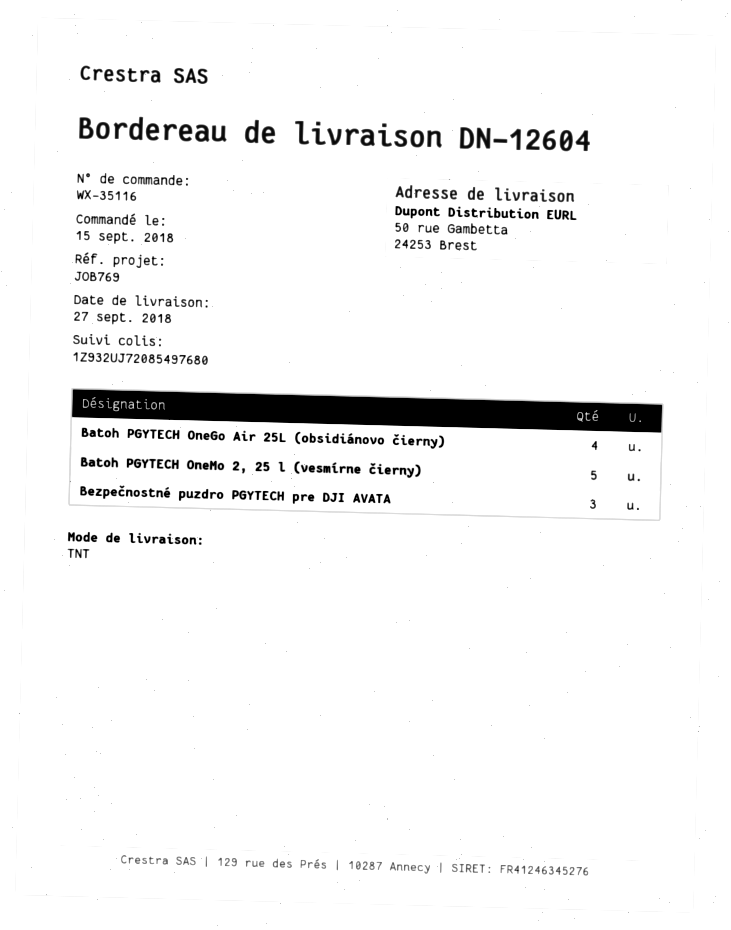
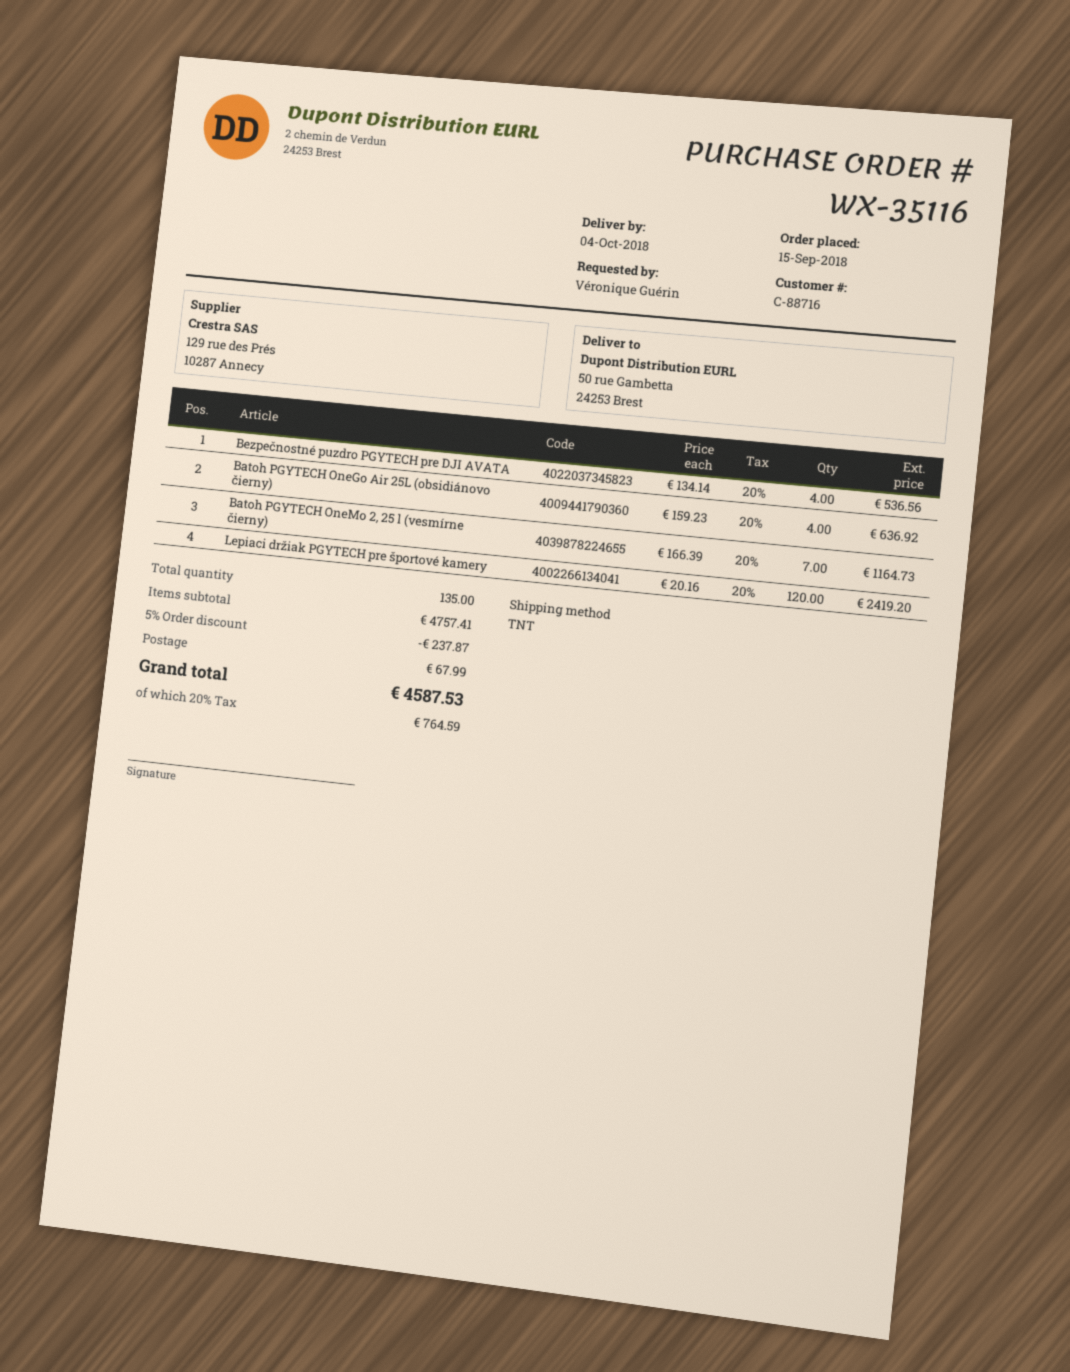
delivery date: 2018-09-27 -> 2018-10-04
Batoh PGYTECH OneMo 2, 25 l (vesmírne čierny): 5 -> 7
Bezpečnostné puzdro PGYTECH pre DJI AVATA: 3 -> 4
Lepiaci držiak PGYTECH pre športové kamery: none -> 120

